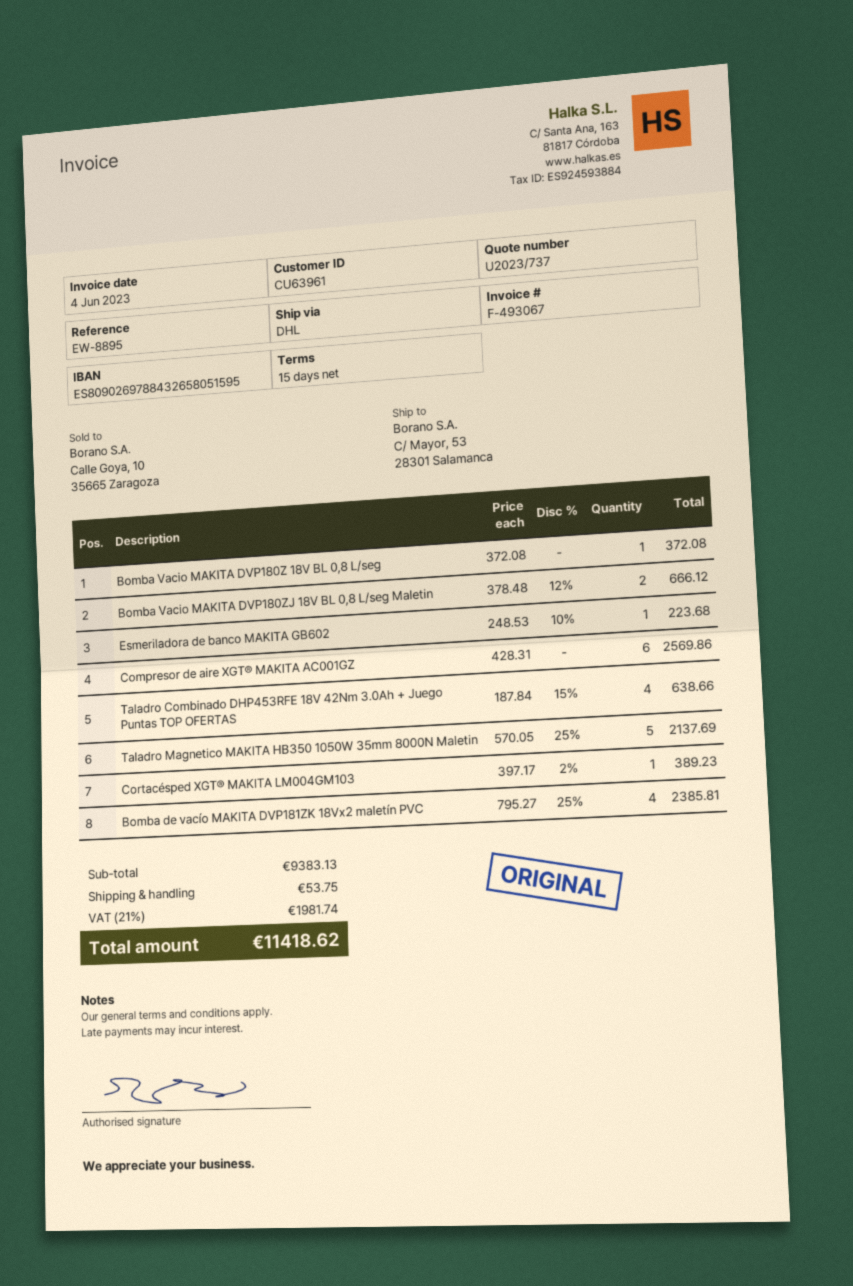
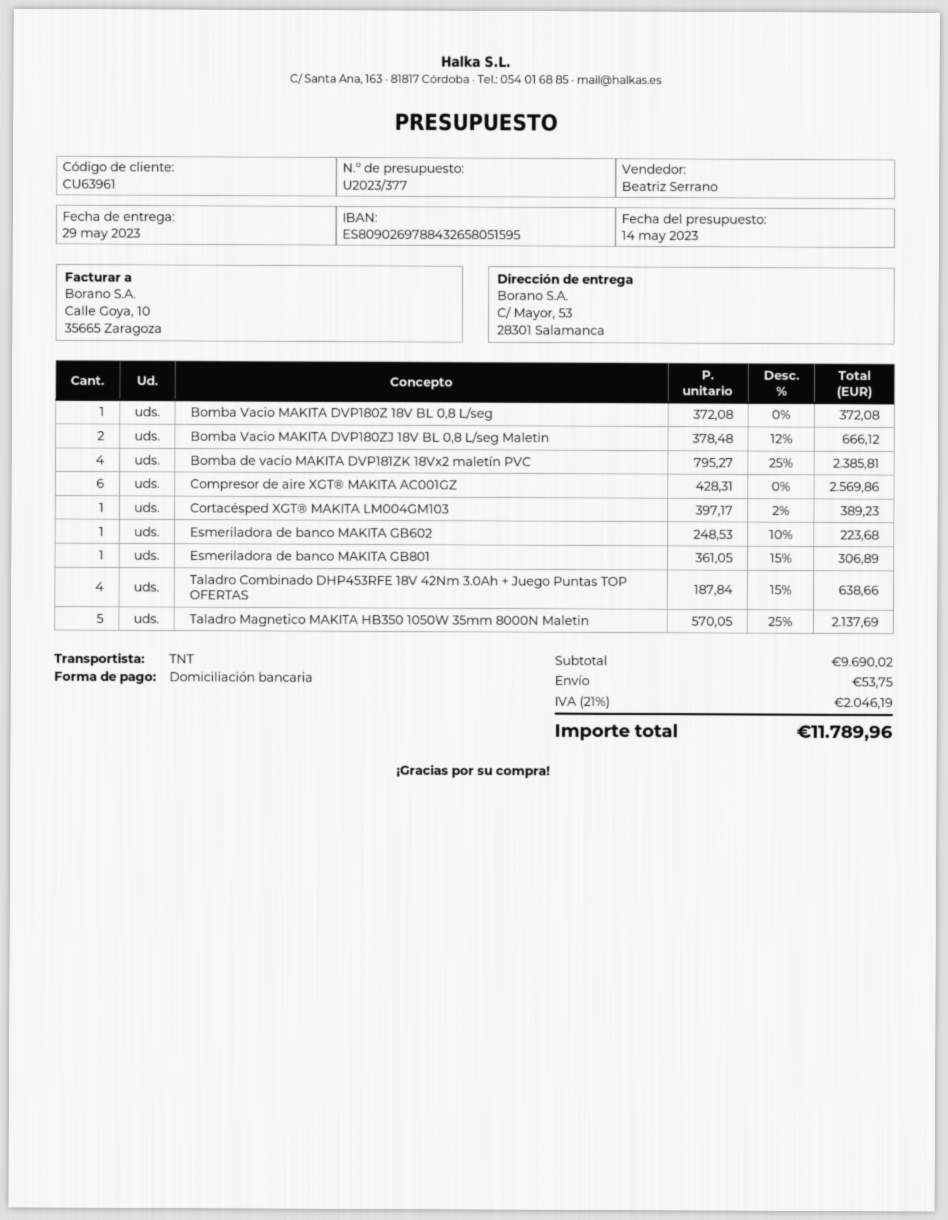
quote number: U2023/737 -> U2023/377
shipping method: DHL -> TNT
Esmeriladora de banco MAKITA GB801: none -> 1 x 361.05 - 15% = 306.89
subtotal: 9383.13 -> 9690.02
tax: 21% = 1981.74 -> 21% = 2046.19
total: 11418.62 -> 11789.96

